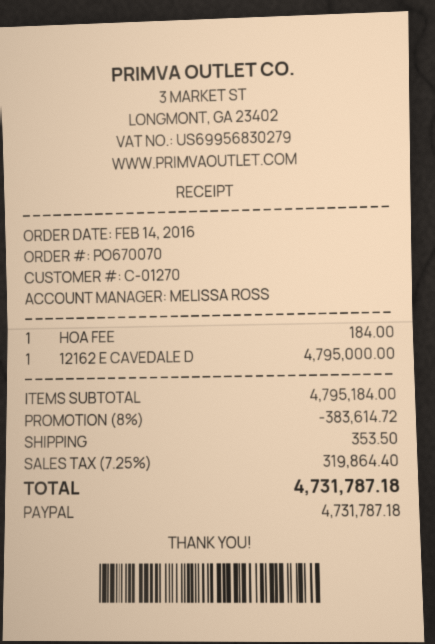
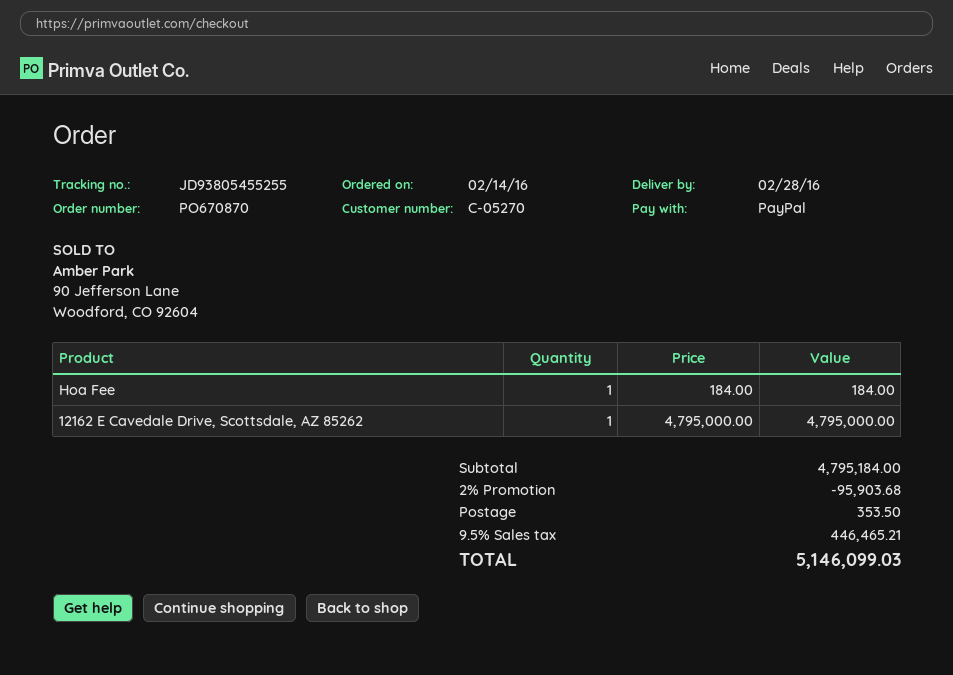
order number: PO670070 -> PO670870
customer number: C-01270 -> C-05270
discount: 8% = 383614.72 -> 2% = 95903.68
tax: 7.25% = 319864.40 -> 9.5% = 446465.21
total: 4731787.18 -> 5146099.03

